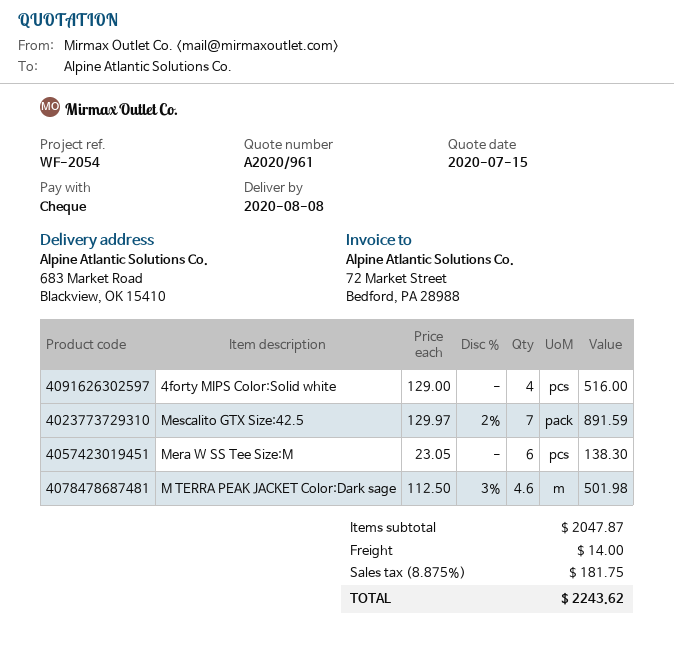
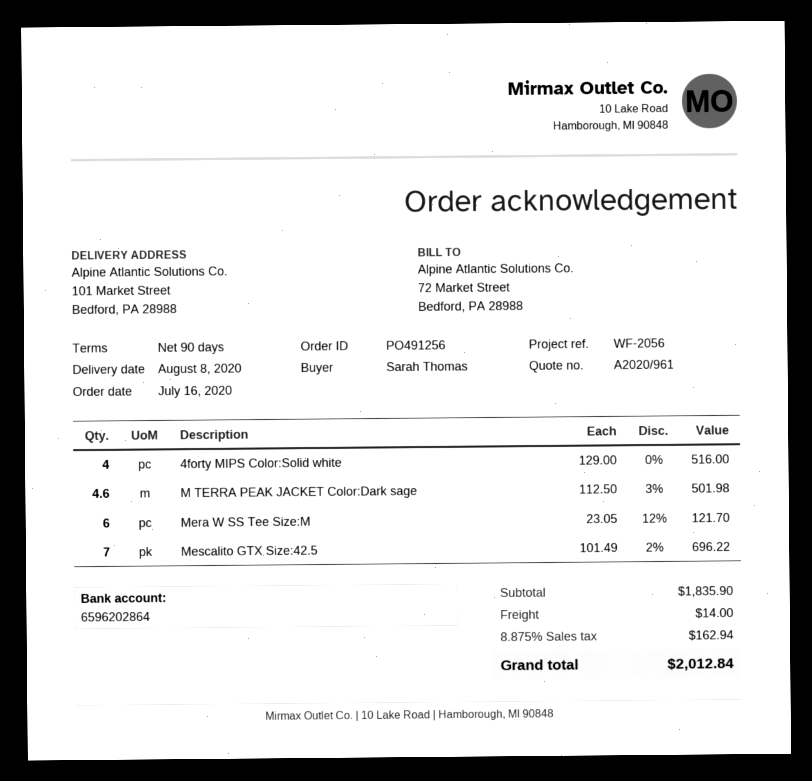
reference: WF-2054 -> WF-2056
ship to: 683 Market Road, Blackview, OK 15410 -> 101 Market Street, Bedford, PA 28988
Mescalito GTX Size:42.5: 7 x 129.97 - 2% = 891.59 -> 7 x 101.49 - 2% = 696.22
Mera W SS Tee Size:M: 6 x 23.05 = 138.30 -> 6 x 23.05 - 12% = 121.70
subtotal: 2047.87 -> 1835.90
tax: 8.875% = 181.75 -> 8.875% = 162.94
total: 2243.62 -> 2012.84

